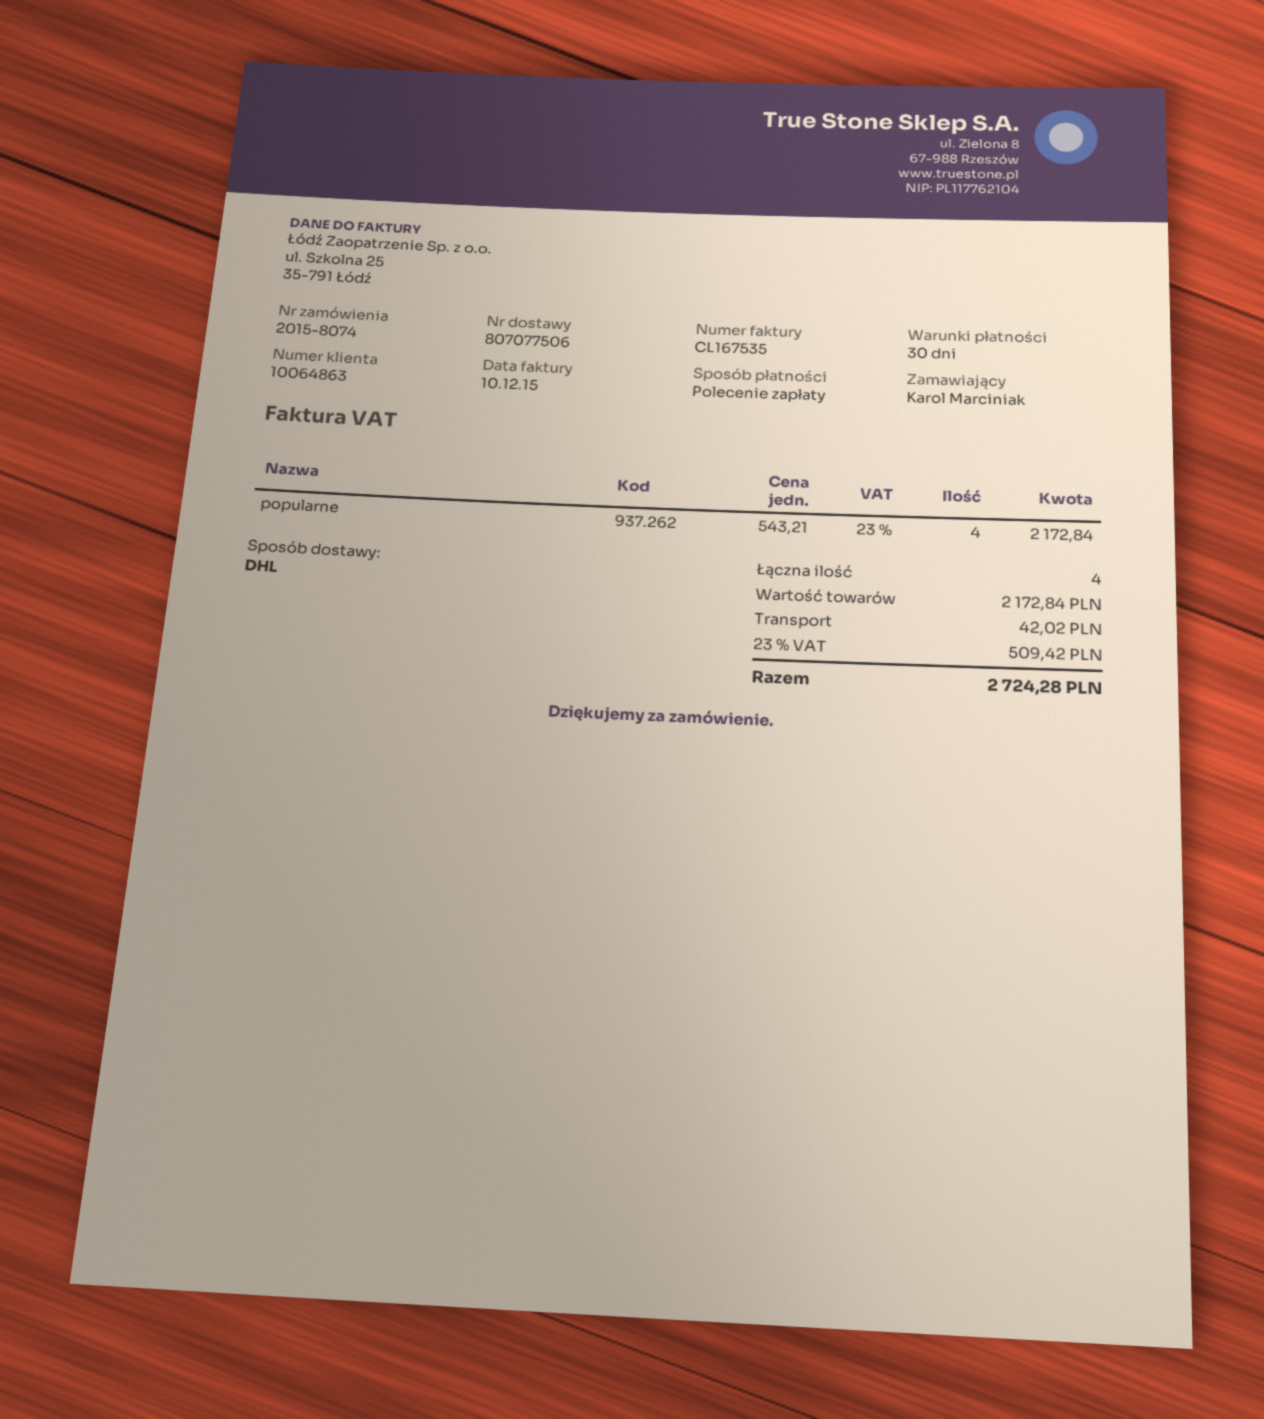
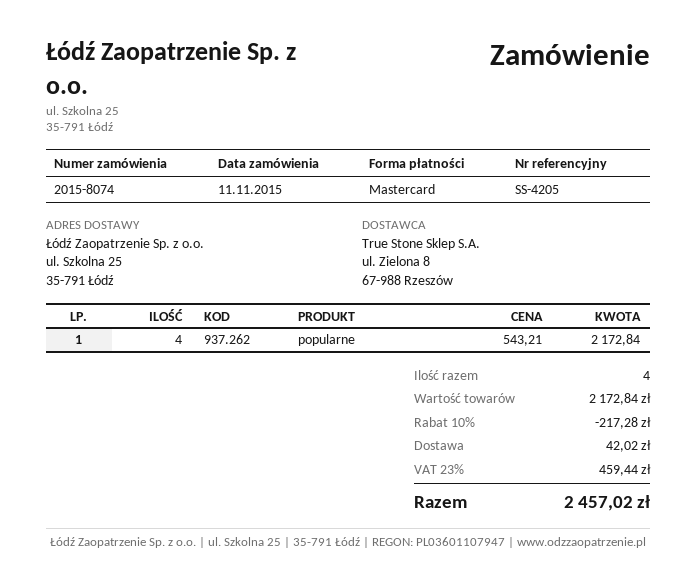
payment method: direct debit -> Mastercard
discount: none -> 10% = 217.28
tax: 23% = 509.42 -> 23% = 459.44
total: 2724.28 -> 2457.02

